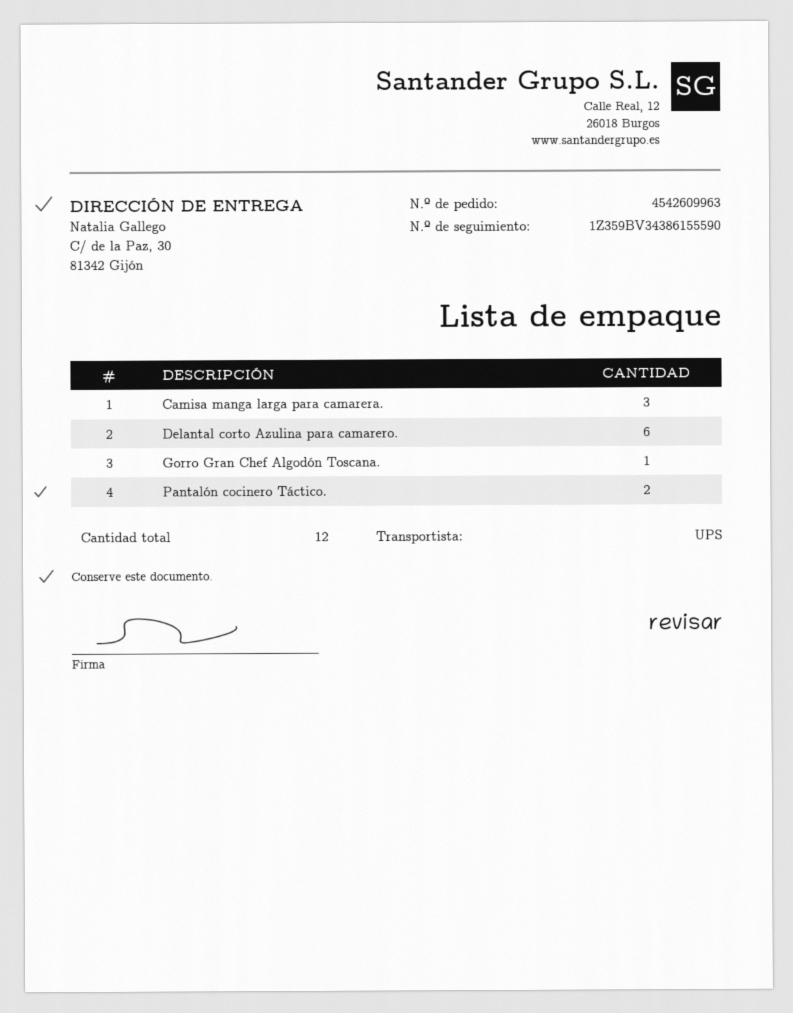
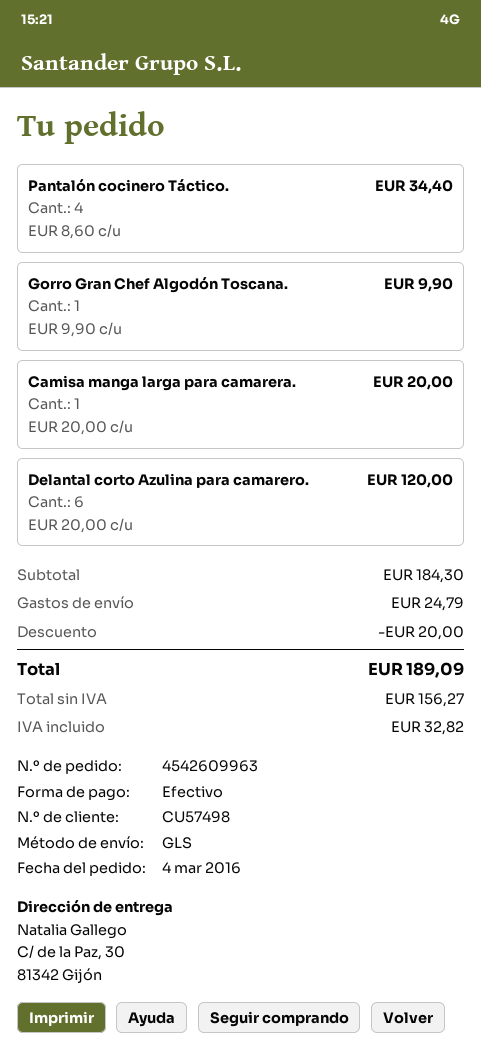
shipping method: UPS -> GLS
Camisa manga larga para camarera.: 3 -> 1
Pantalón cocinero Táctico.: 2 -> 4

